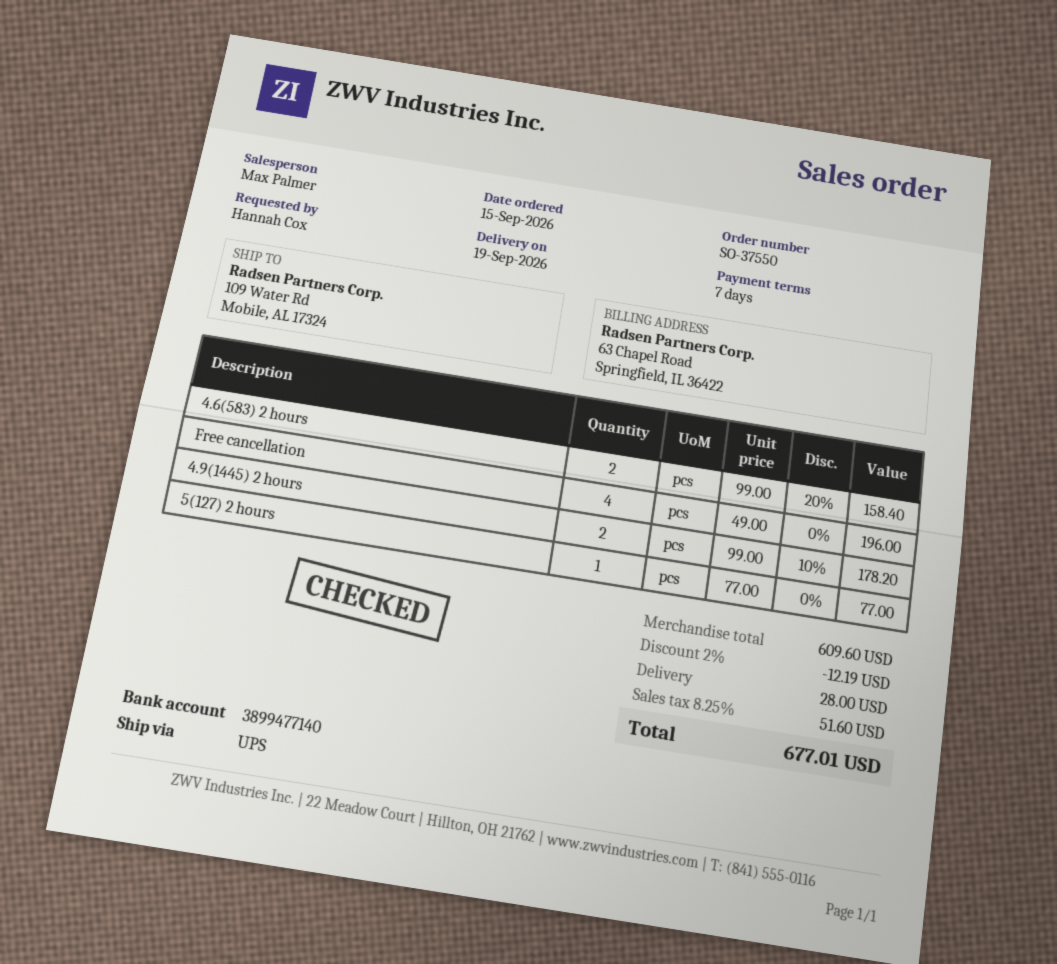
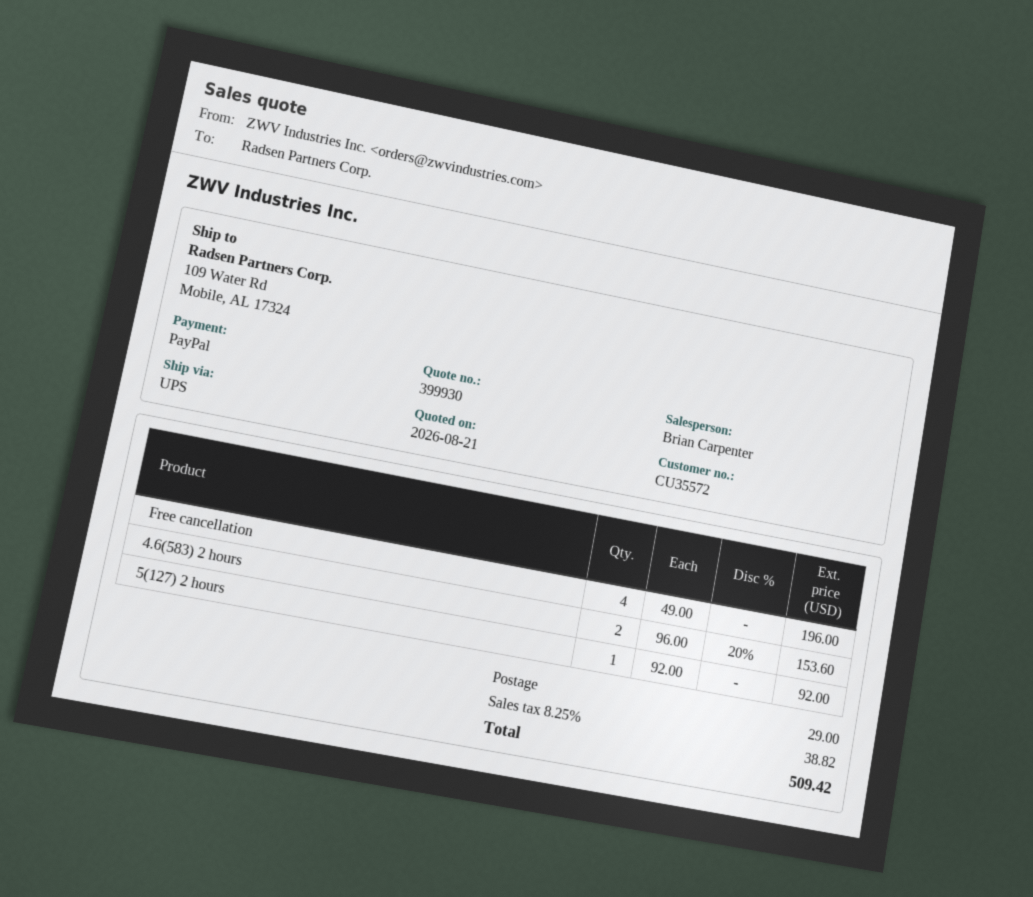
sales rep: Max Palmer -> Brian Carpenter
4.6(583) 2 hours: 2 x 99.00 - 20% = 158.40 -> 2 x 96.00 - 20% = 153.60
4.9(1445) 2 hours: 2 x 99.00 - 10% = 178.20 -> none
5(127) 2 hours: 1 x 77.00 = 77.00 -> 1 x 92.00 = 92.00
discount: 2% = 12.19 -> none
shipping: 28.00 -> 29.00
tax: 8.25% = 51.60 -> 8.25% = 38.82
total: 677.01 -> 509.42

